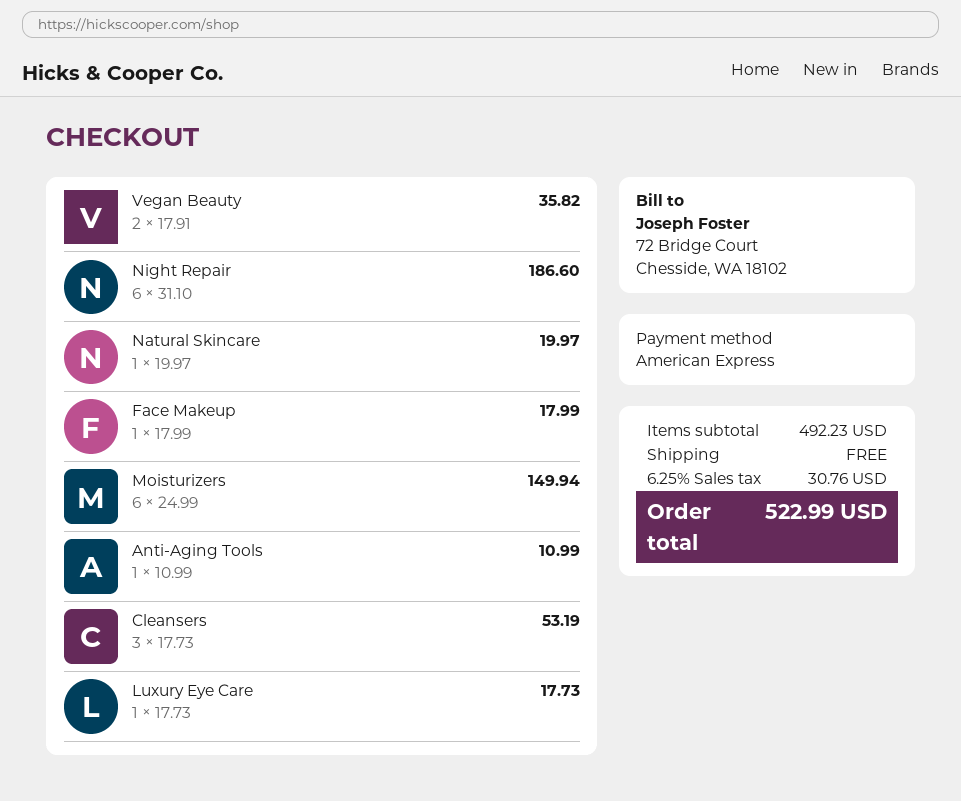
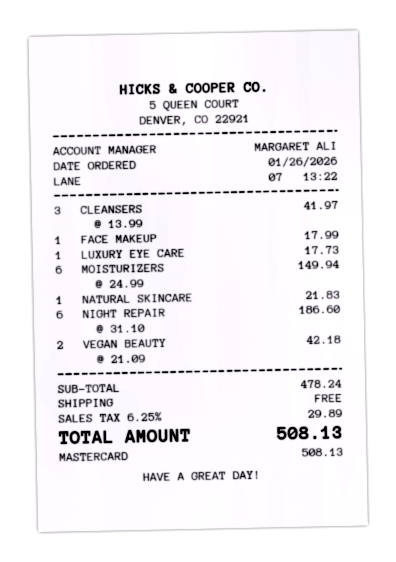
payment method: American Express -> Mastercard
Vegan Beauty: 2 x 17.91 = 35.82 -> 2 x 21.09 = 42.18
Natural Skincare: 1 x 19.97 = 19.97 -> 1 x 21.83 = 21.83
Anti-Aging Tools: 1 x 10.99 = 10.99 -> none
Cleansers: 3 x 17.73 = 53.19 -> 3 x 13.99 = 41.97
subtotal: 492.23 -> 478.24
tax: 6.25% = 30.76 -> 6.25% = 29.89
total: 522.99 -> 508.13

